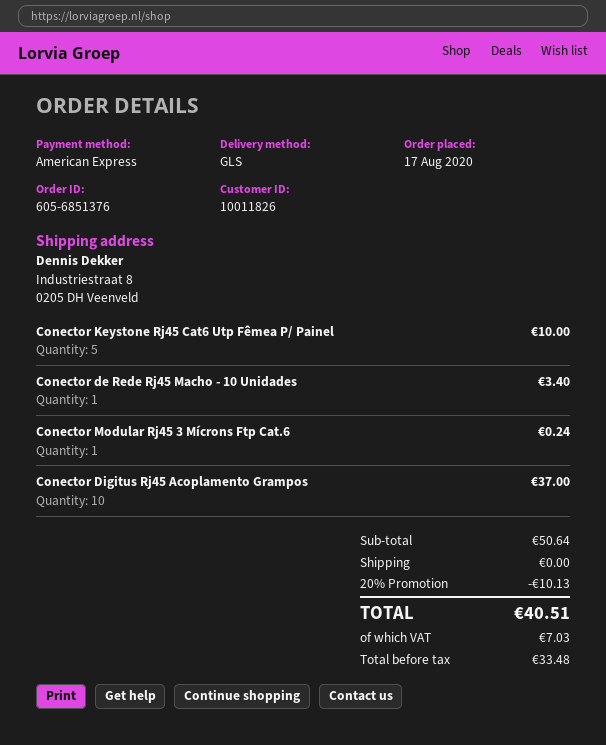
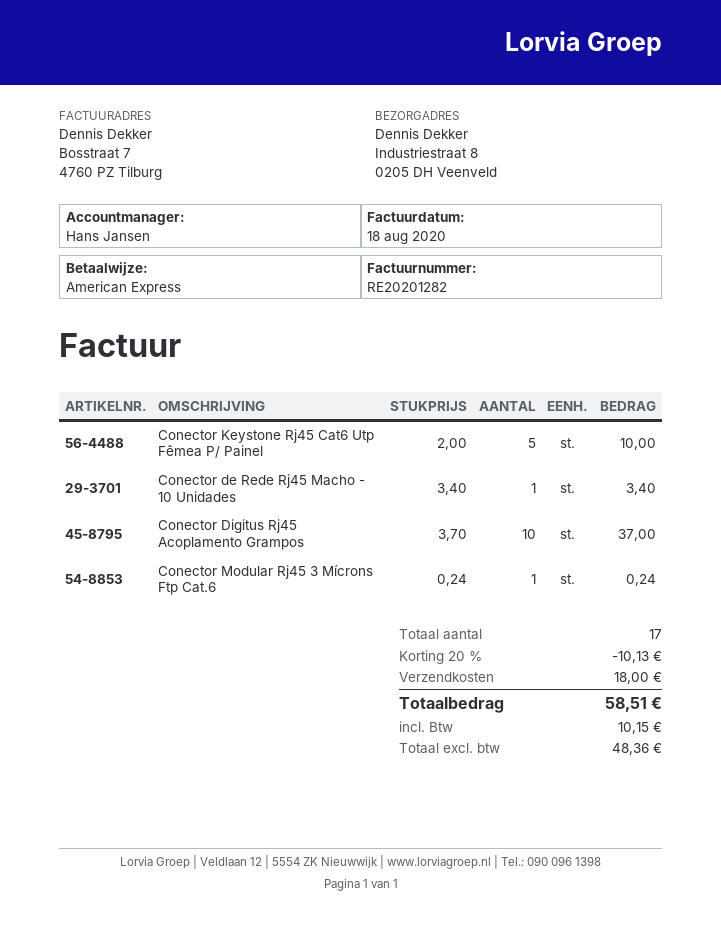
shipping: 0.00 -> 18.00
net: 33.48 -> 48.36
tax: 7.03 -> 10.15
total: 40.51 -> 58.51

